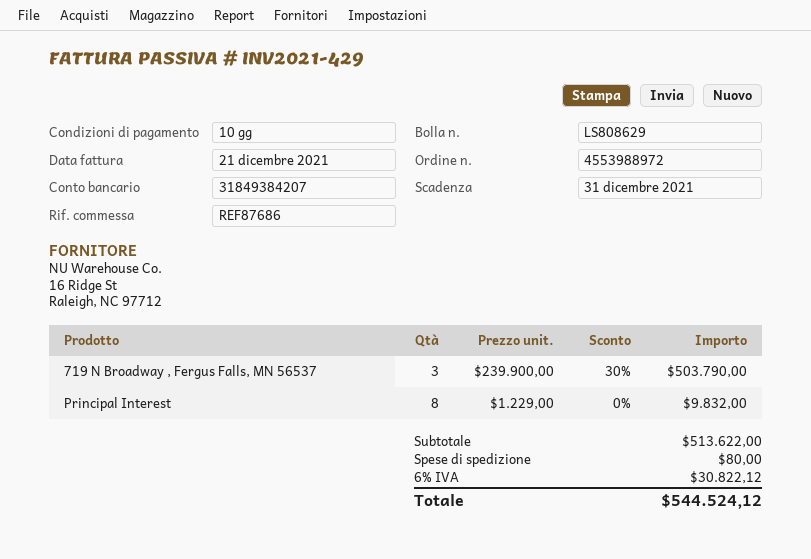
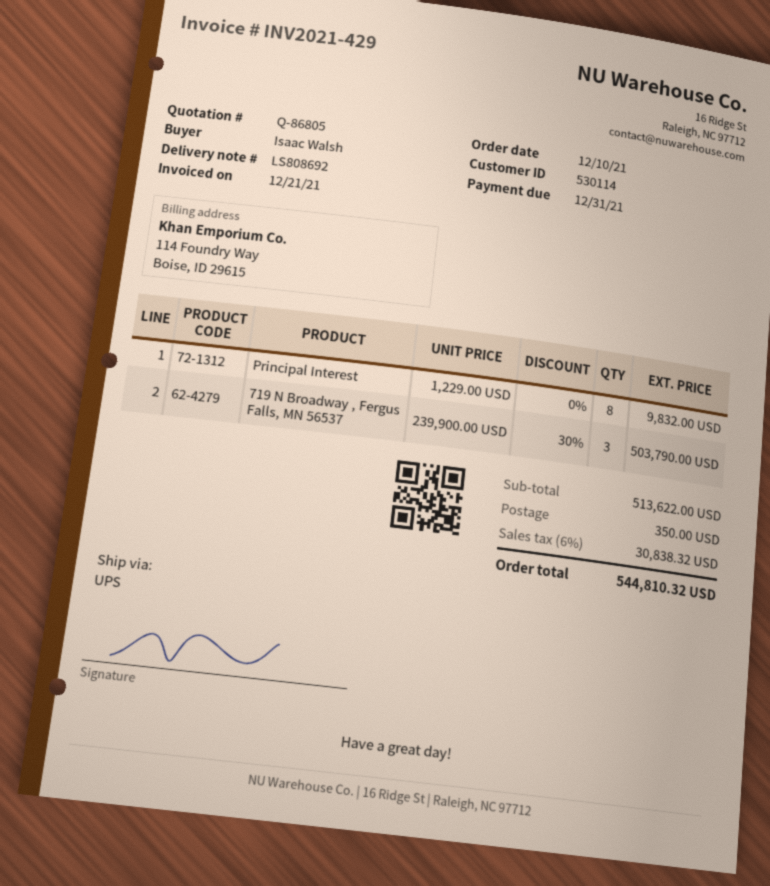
delivery note number: LS808629 -> LS808692
shipping: 80.00 -> 350.00
tax: 6% = 30822.12 -> 6% = 30838.32
total: 544524.12 -> 544810.32

